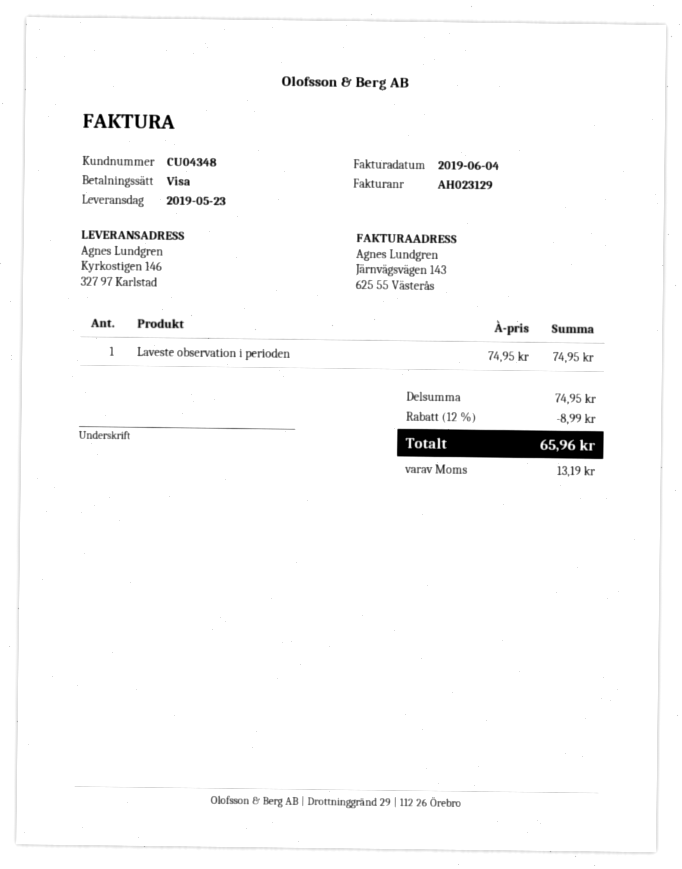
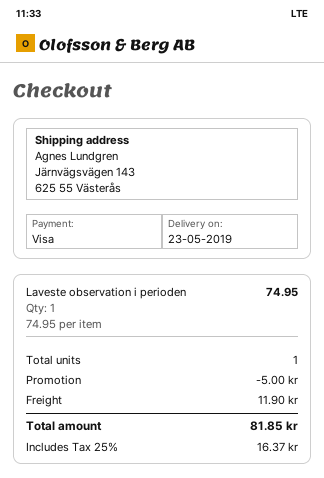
ship to: Kyrkostigen 146, 327 97 Karlstad -> Järnvägsvägen 143, 625 55 Västerås
discount: 8.99 -> 5.00
shipping: none -> 11.90
tax: 13.19 -> 16.37
total: 65.96 -> 81.85

